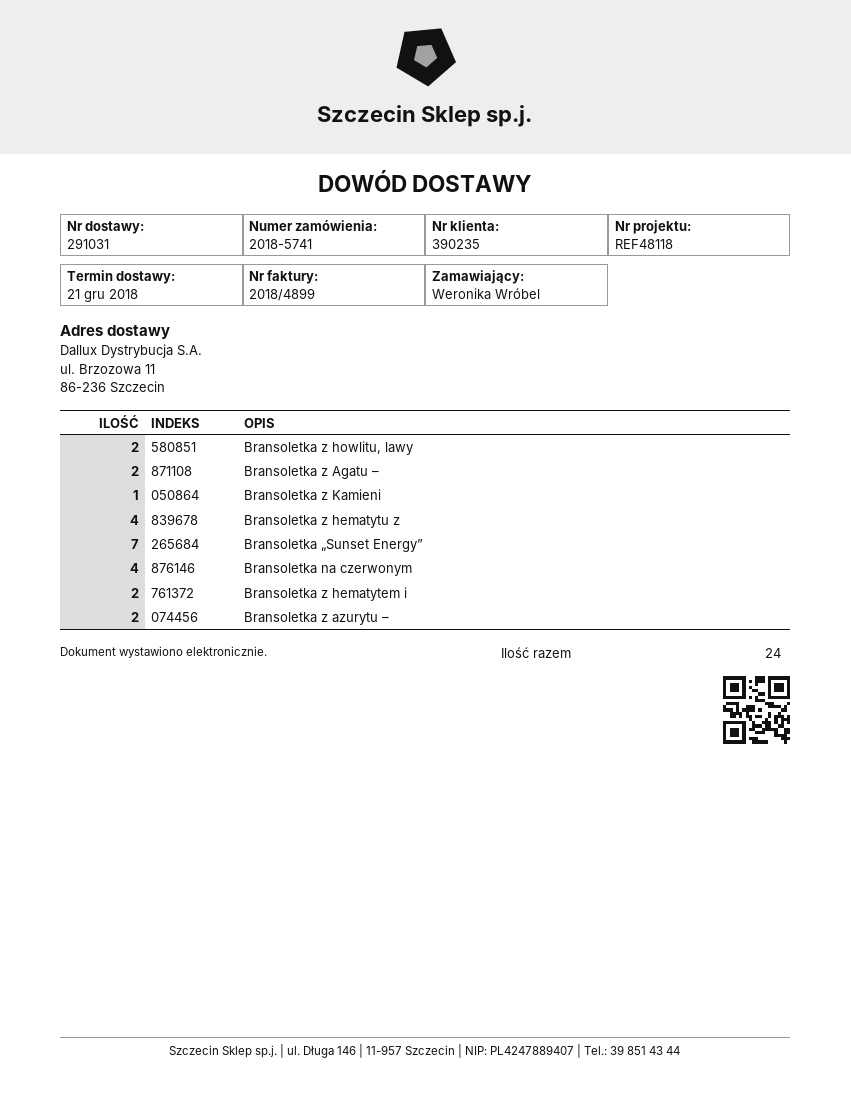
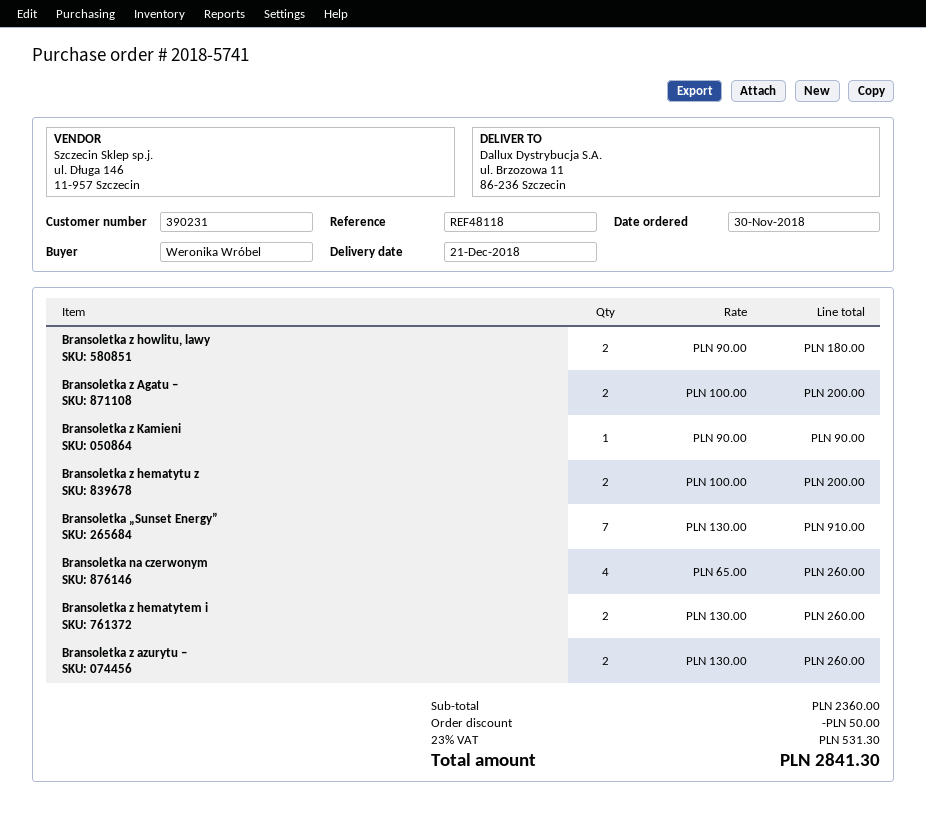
customer number: 390235 -> 390231
Bransoletka z hematytu z: 4 -> 2

